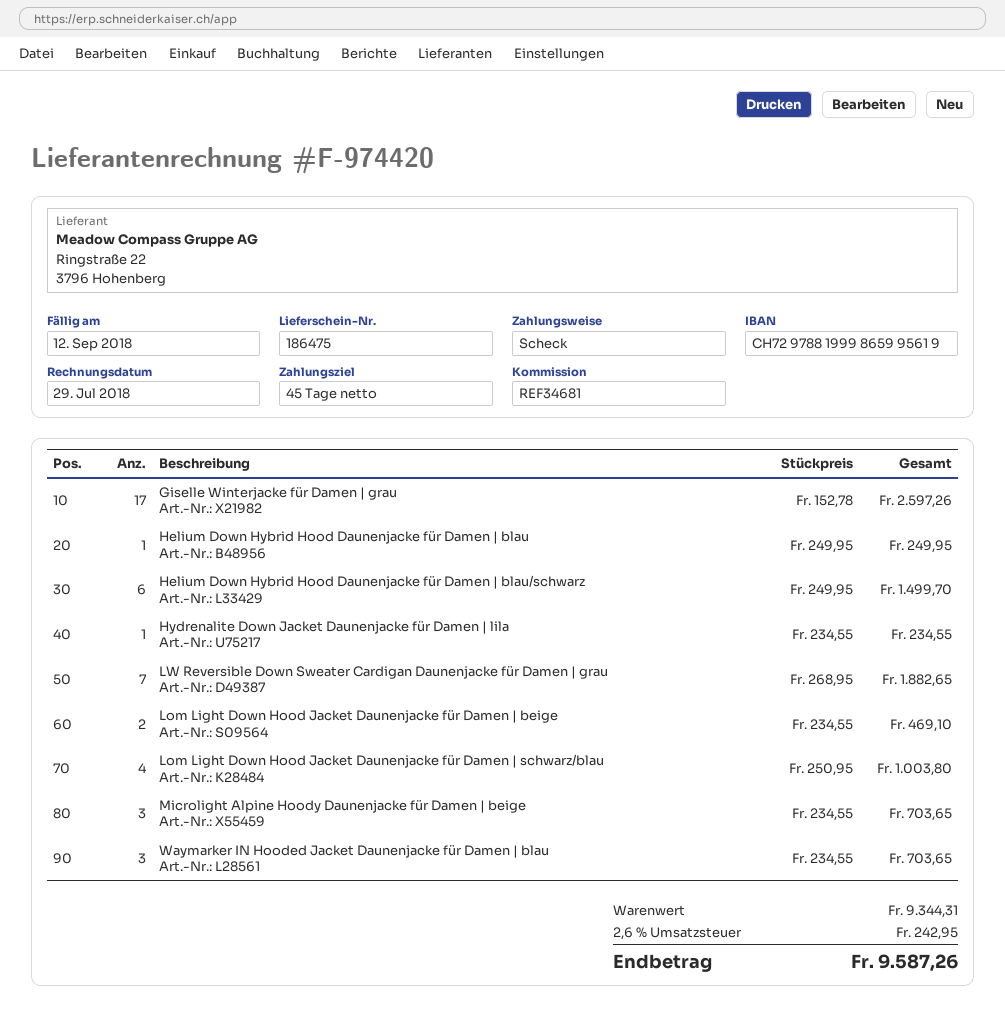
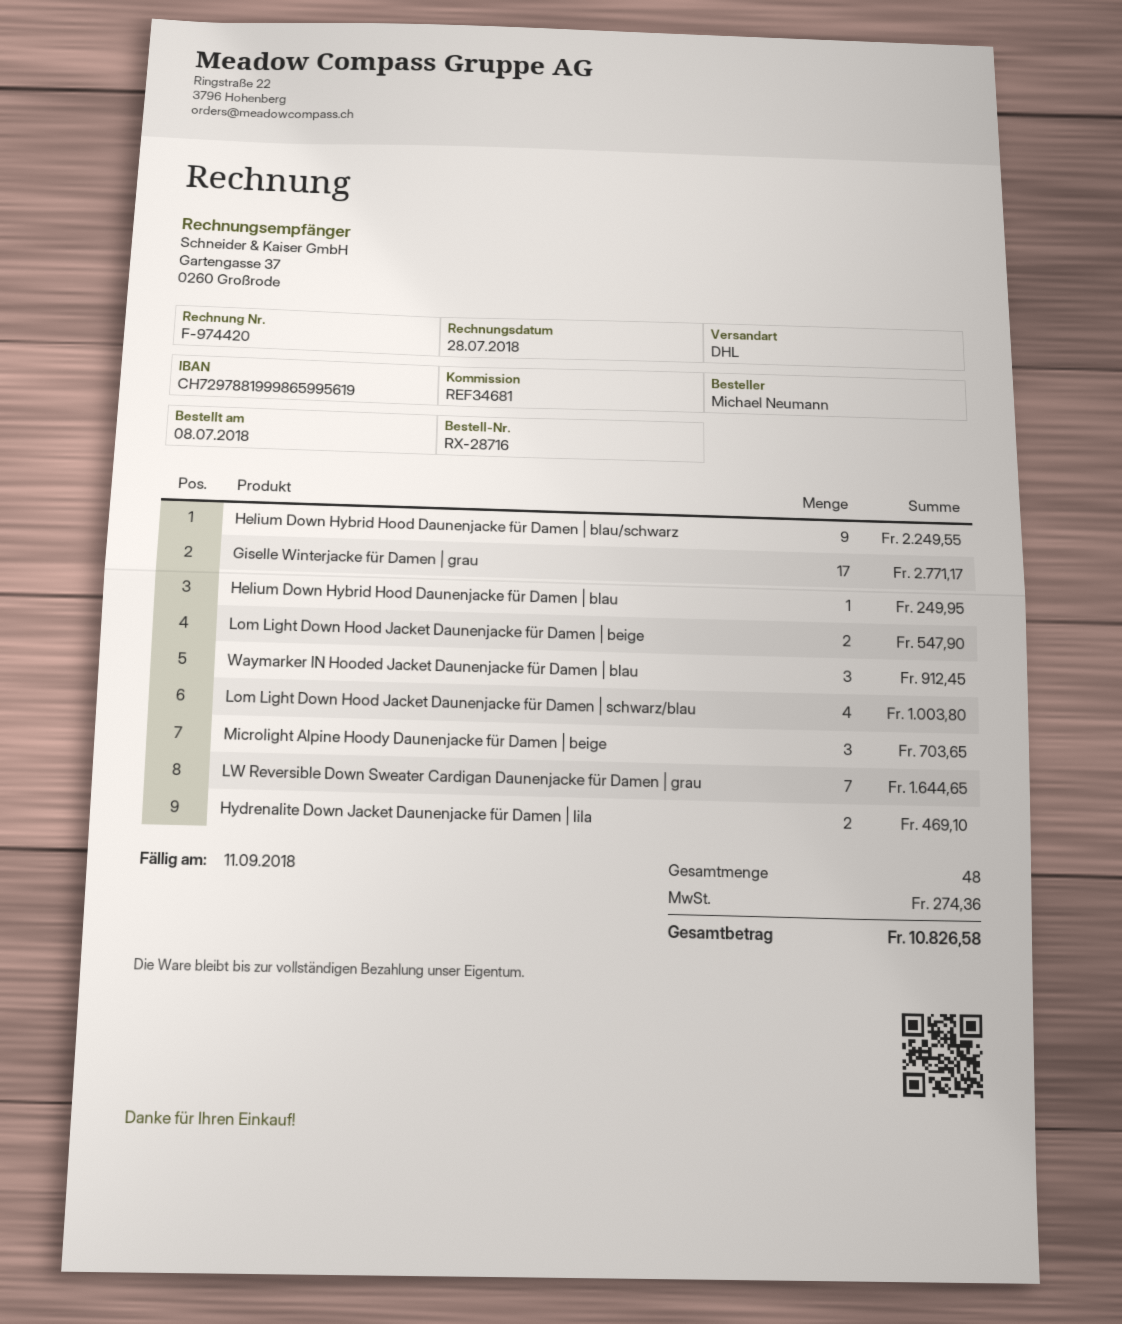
invoice date: 2018-07-29 -> 2018-07-28
due date: 2018-09-12 -> 2018-09-11
Giselle Winterjacke für Damen | grau: 17 for 2597.26 -> 17 for 2771.17
Helium Down Hybrid Hood Daunenjacke für Damen | blau/schwarz: 6 for 1499.70 -> 9 for 2249.55
Hydrenalite Down Jacket Daunenjacke für Damen | lila: 1 for 234.55 -> 2 for 469.10
LW Reversible Down Sweater Cardigan Daunenjacke für Damen | grau: 7 for 1882.65 -> 7 for 1644.65
Lom Light Down Hood Jacket Daunenjacke für Damen | beige: 2 for 469.10 -> 2 for 547.90
Waymarker IN Hooded Jacket Daunenjacke für Damen | blau: 3 for 703.65 -> 3 for 912.45
tax: 242.95 -> 274.36
total: 9587.26 -> 10826.58

